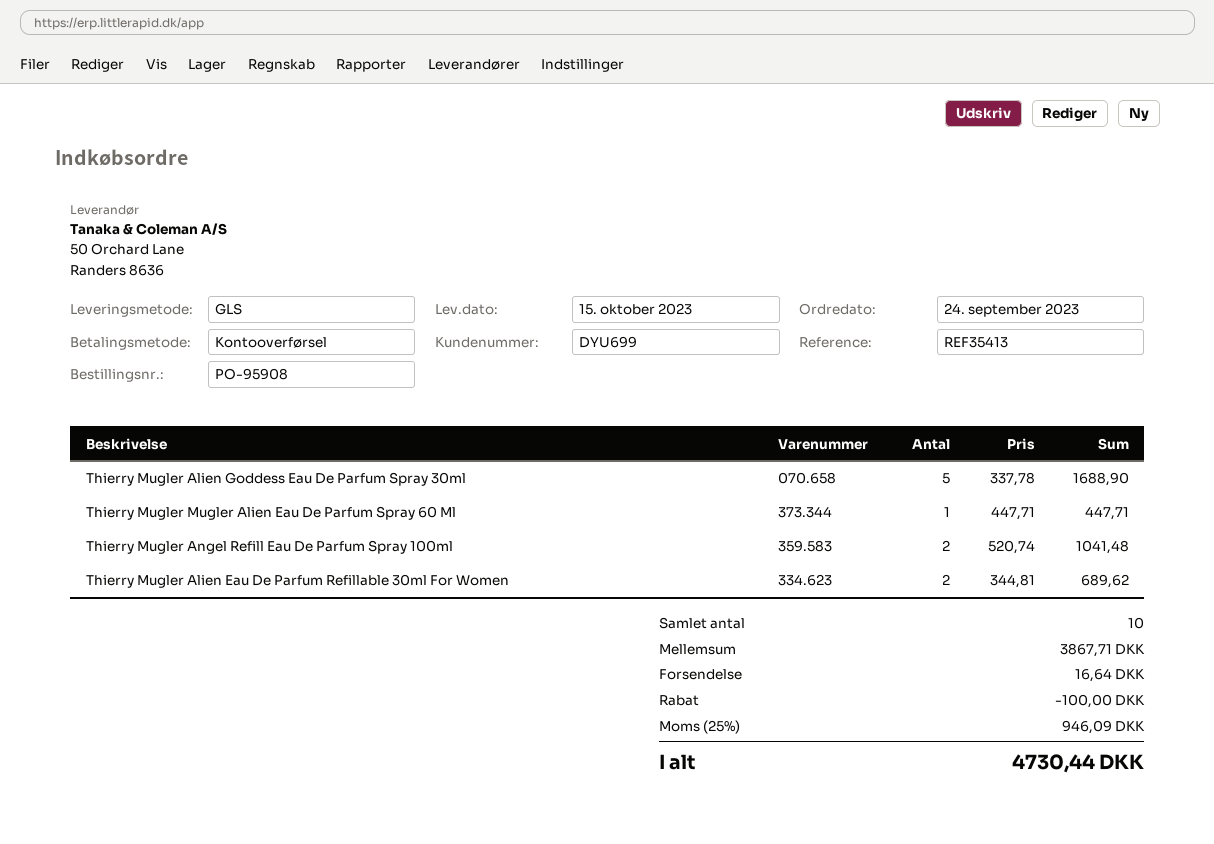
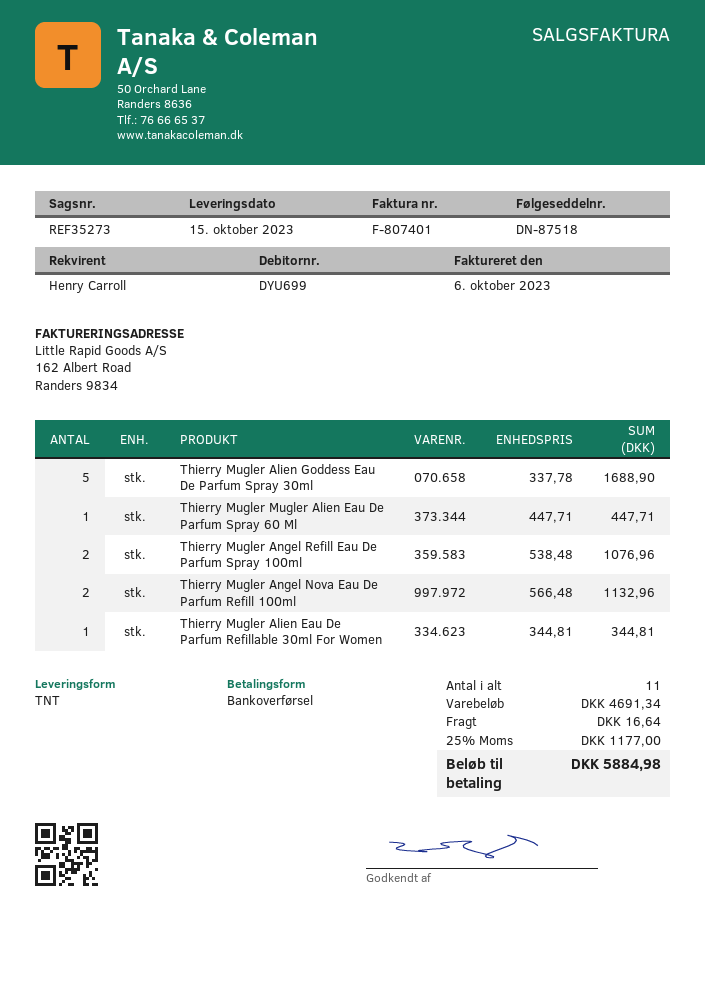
reference: REF35413 -> REF35273
shipping method: GLS -> TNT
Thierry Mugler Angel Refill Eau De Parfum Spray 100ml: 2 x 520.74 = 1041.48 -> 2 x 538.48 = 1076.96
Thierry Mugler Alien Eau De Parfum Refillable 30ml For Women: 2 x 344.81 = 689.62 -> 1 x 344.81 = 344.81
Thierry Mugler Angel Nova Eau De Parfum Refill 100ml: none -> 2 x 566.48 = 1132.96
total quantity: 10 -> 11
subtotal: 3867.71 -> 4691.34
discount: 100.00 -> none
tax: 25% = 946.09 -> 25% = 1177.00
total: 4730.44 -> 5884.98

